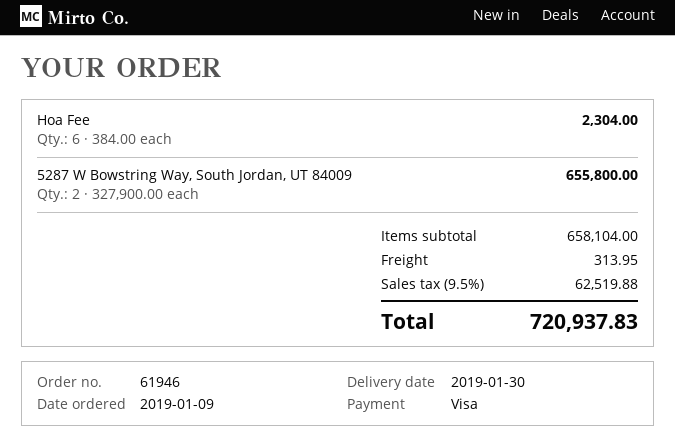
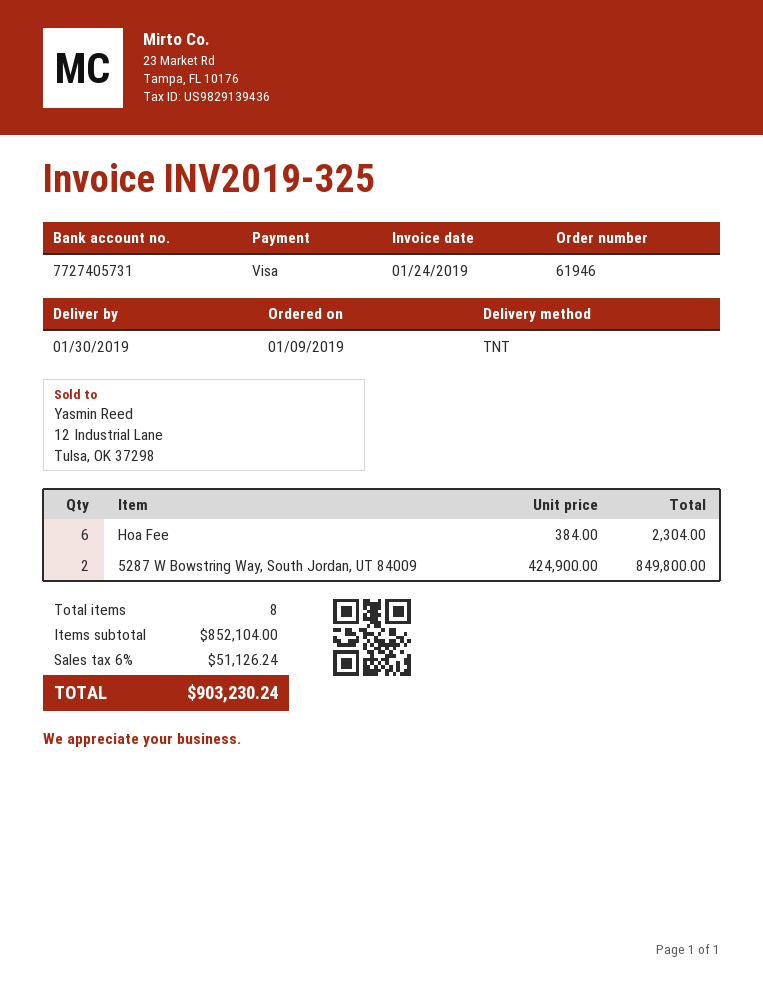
5287 W Bowstring Way, South Jordan, UT 84009: 2 x 327900.00 = 655800.00 -> 2 x 424900.00 = 849800.00
subtotal: 658104.00 -> 852104.00
shipping: 313.95 -> none
tax: 9.5% = 62519.88 -> 6% = 51126.24
total: 720937.83 -> 903230.24

